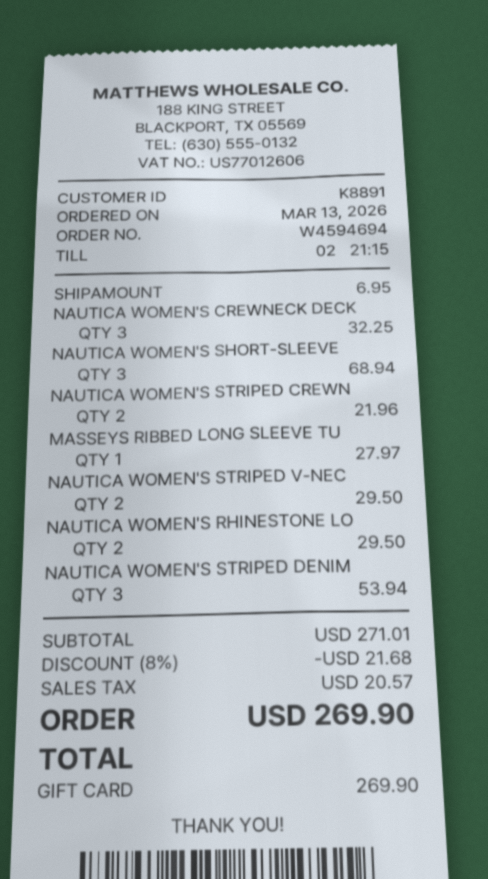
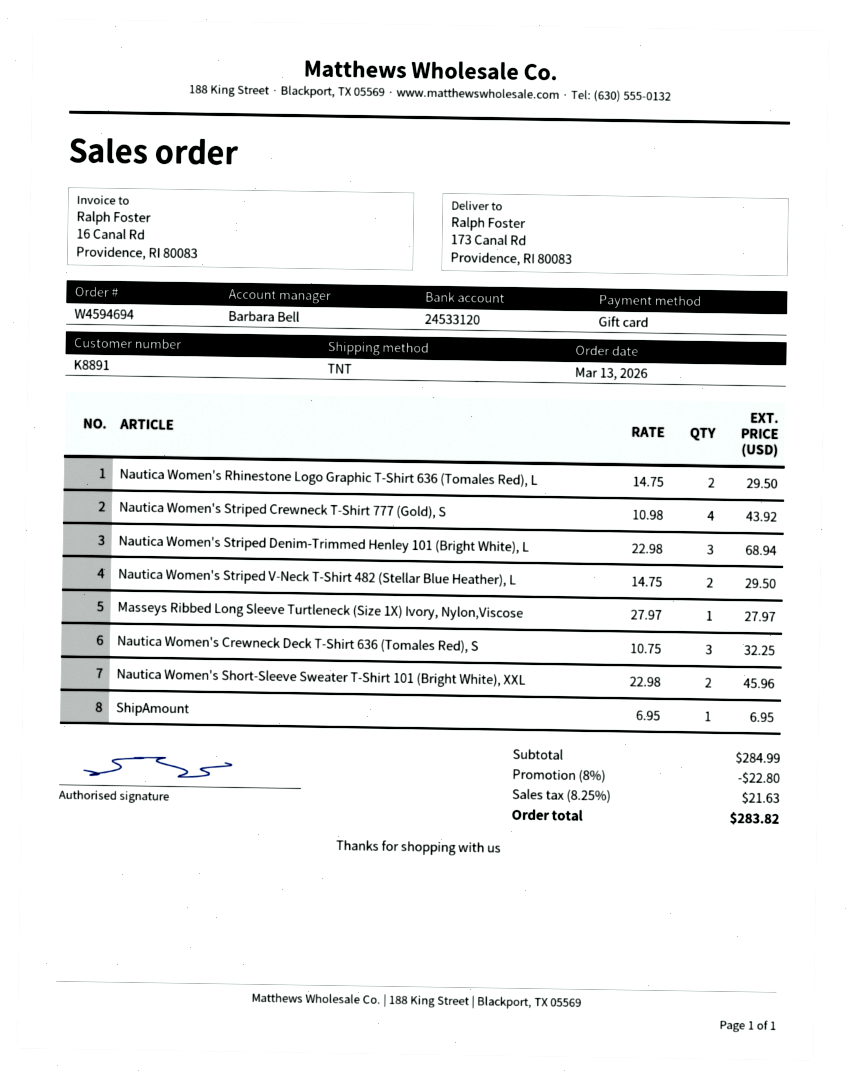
NAUTICA WOMEN'S SHORT-SLEEVE: 3 for 68.94 -> 2 for 45.96
NAUTICA WOMEN'S STRIPED CREWN: 2 for 21.96 -> 4 for 43.92
NAUTICA WOMEN'S STRIPED DENIM: 3 for 53.94 -> 3 for 68.94
subtotal: 271.01 -> 284.99
discount: 8% = 21.68 -> 8% = 22.80
tax: 20.57 -> 21.63
total: 269.90 -> 283.82

